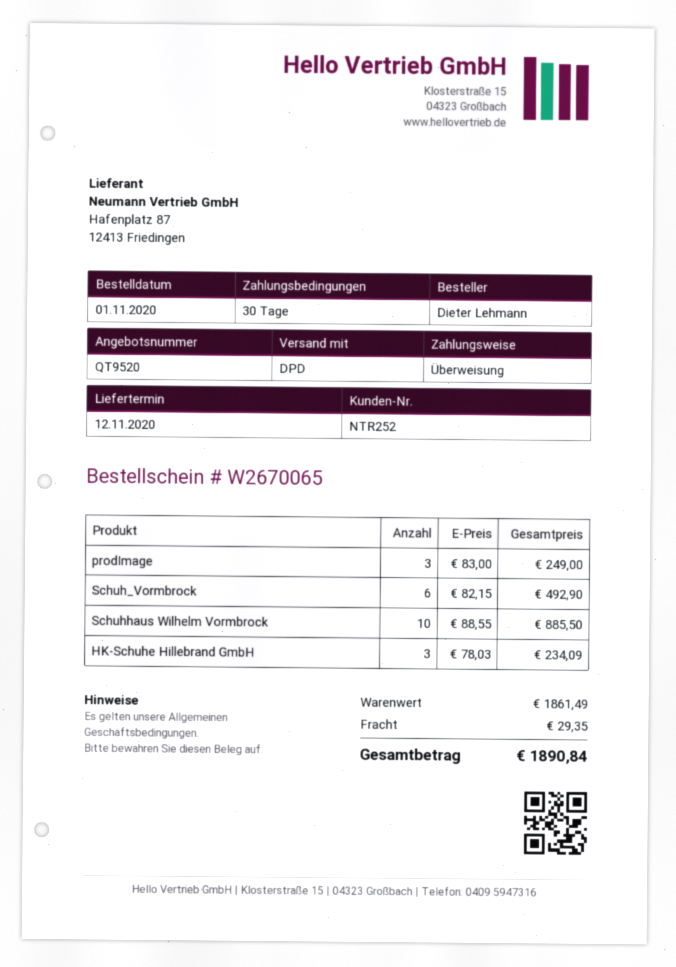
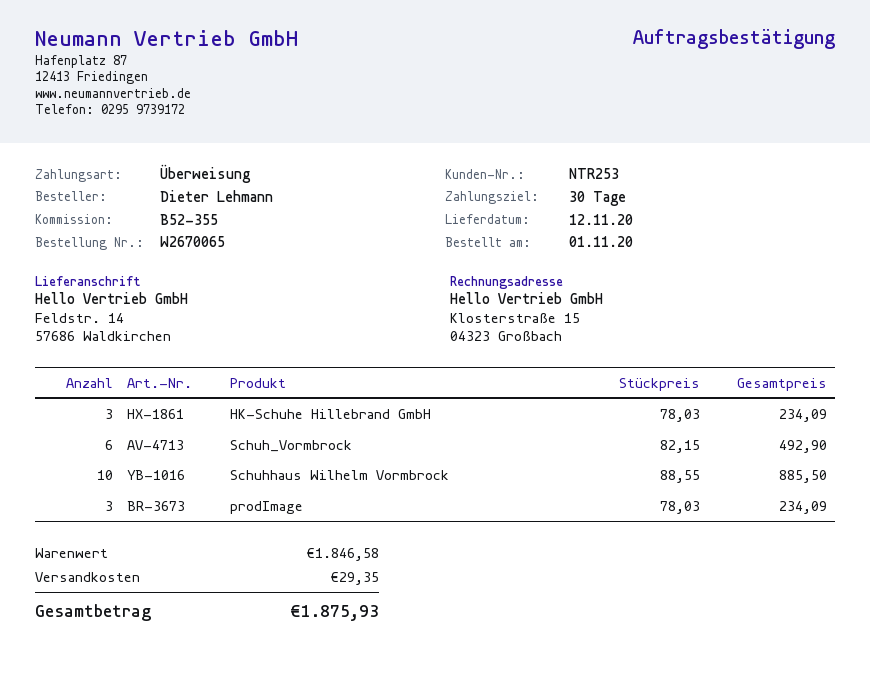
customer number: NTR252 -> NTR253
prodImage: 3 x 83.00 = 249.00 -> 3 x 78.03 = 234.09
subtotal: 1861.49 -> 1846.58
total: 1890.84 -> 1875.93

